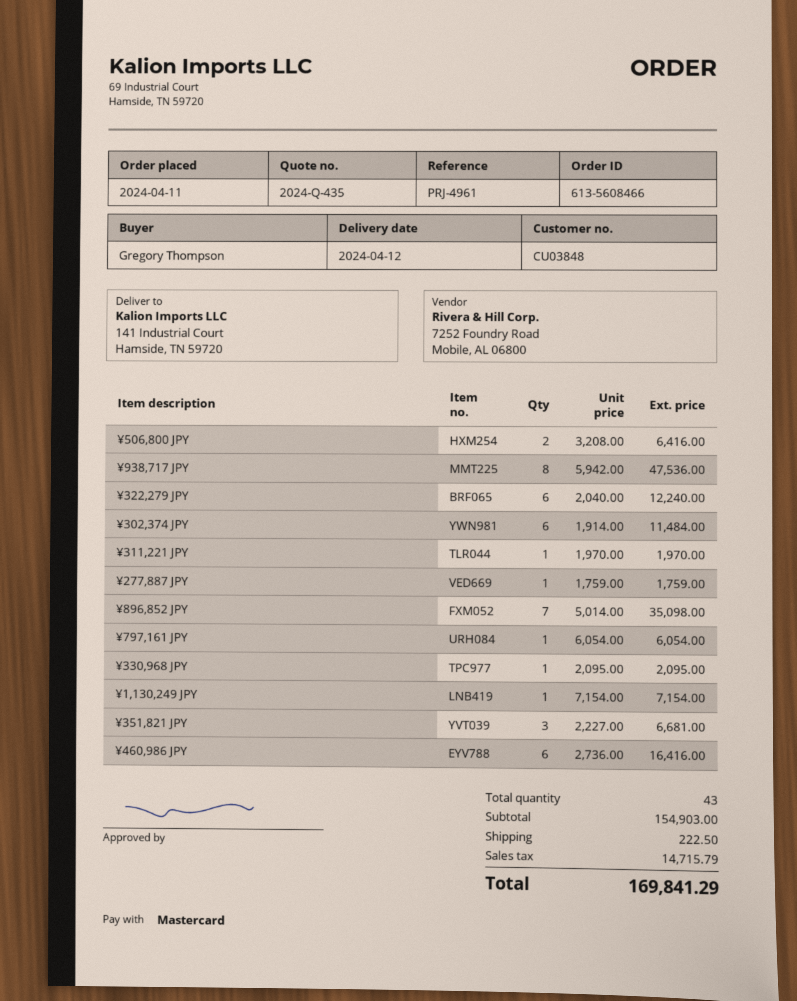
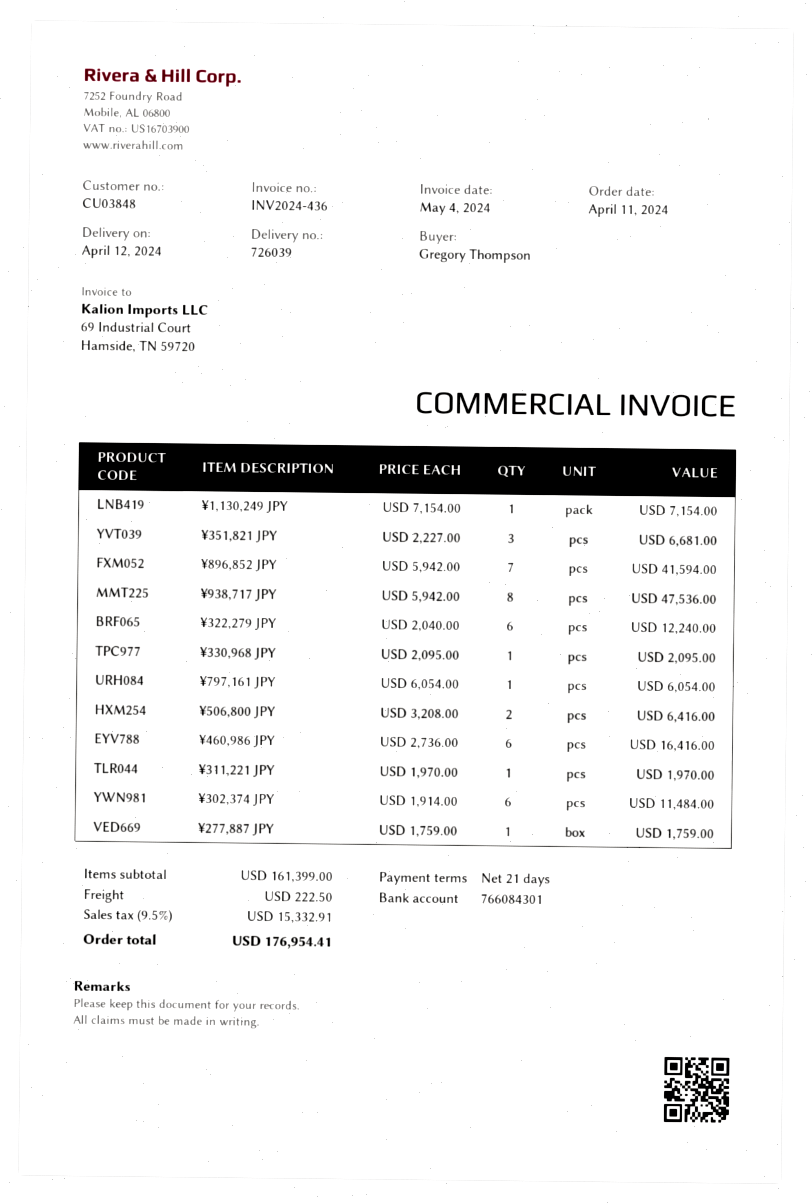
¥896,852 JPY: 7 x 5014.00 = 35098.00 -> 7 x 5942.00 = 41594.00
subtotal: 154903.00 -> 161399.00
tax: 14715.79 -> 15332.91
total: 169841.29 -> 176954.41

